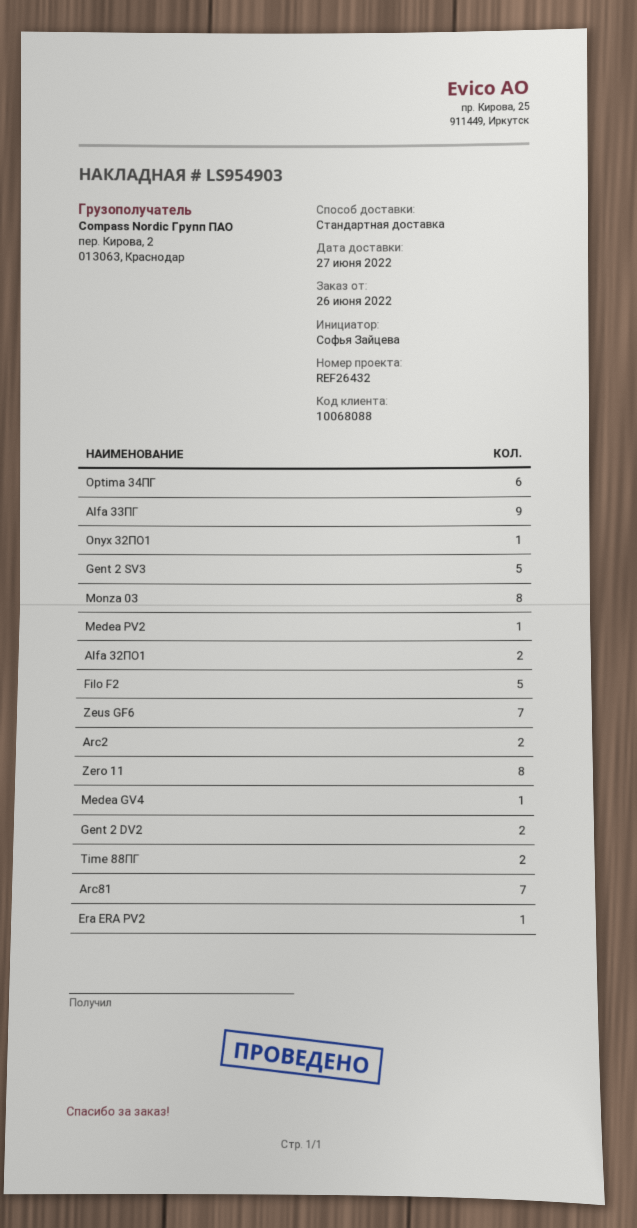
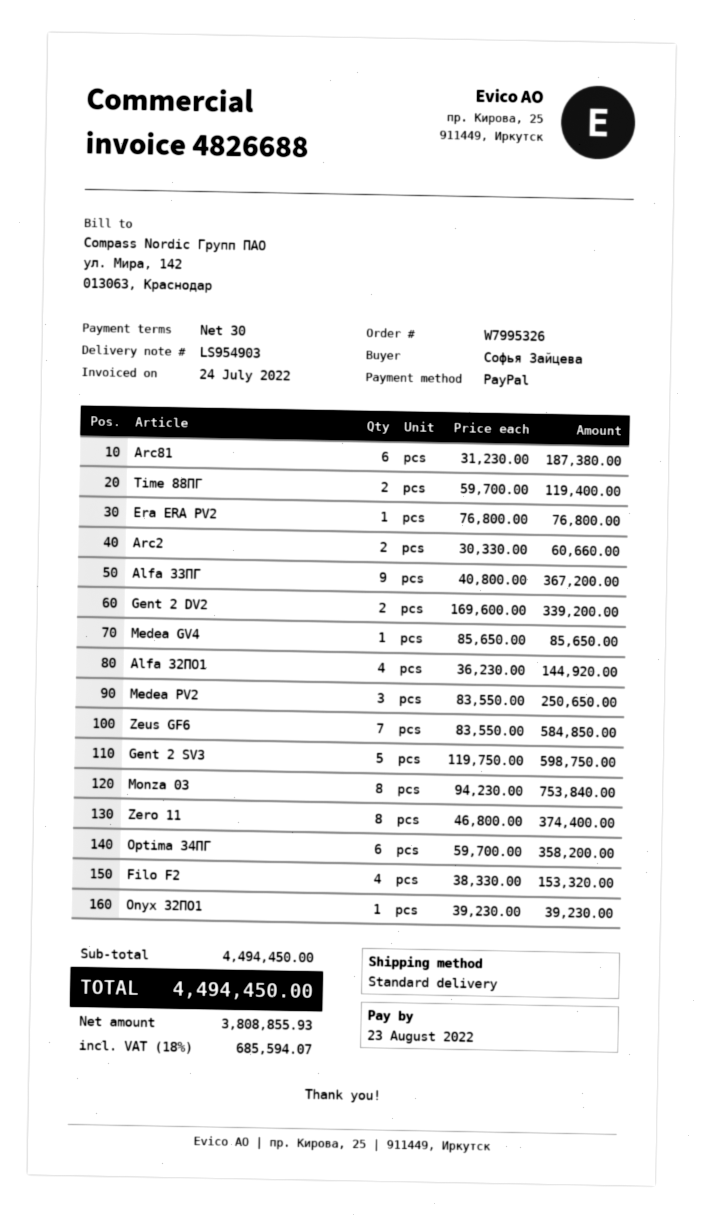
Medea PV2: 1 -> 3
Alfa 32ПО1: 2 -> 4
Filo F2: 5 -> 4
Arc81: 7 -> 6

